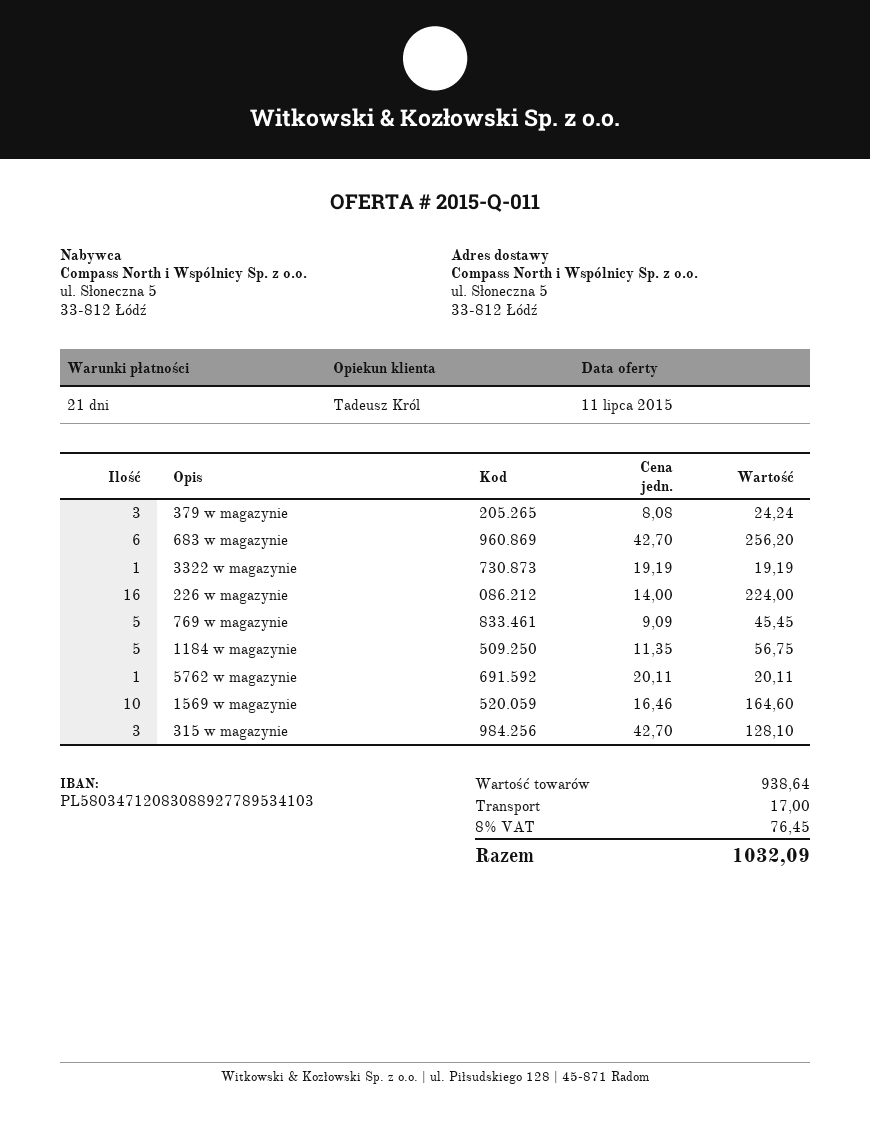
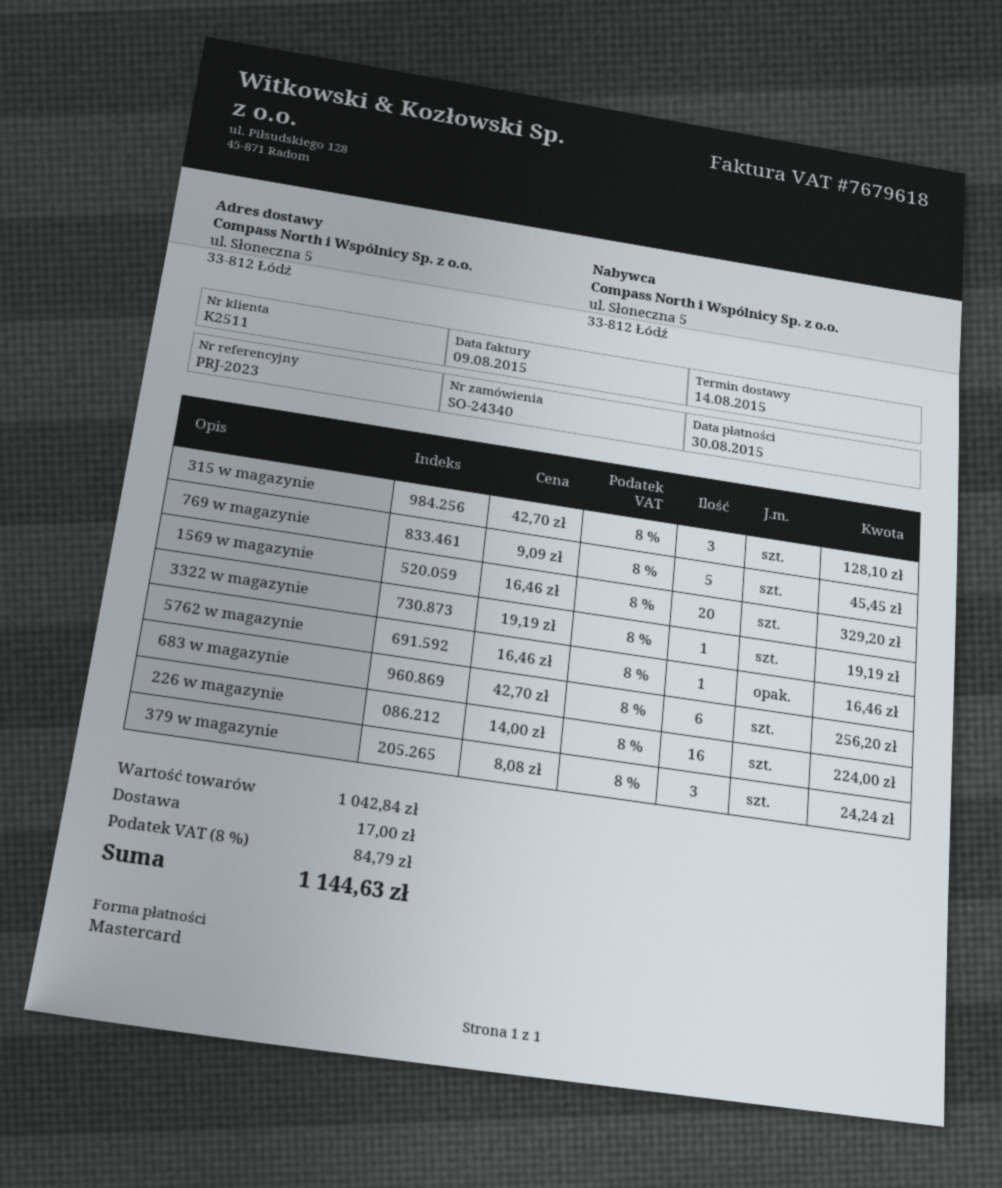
1184 w magazynie: 5 x 11.35 = 56.75 -> none
5762 w magazynie: 1 x 20.11 = 20.11 -> 1 x 16.46 = 16.46
1569 w magazynie: 10 x 16.46 = 164.60 -> 20 x 16.46 = 329.20
subtotal: 938.64 -> 1042.84
tax: 8% = 76.45 -> 8% = 84.79
total: 1032.09 -> 1144.63

